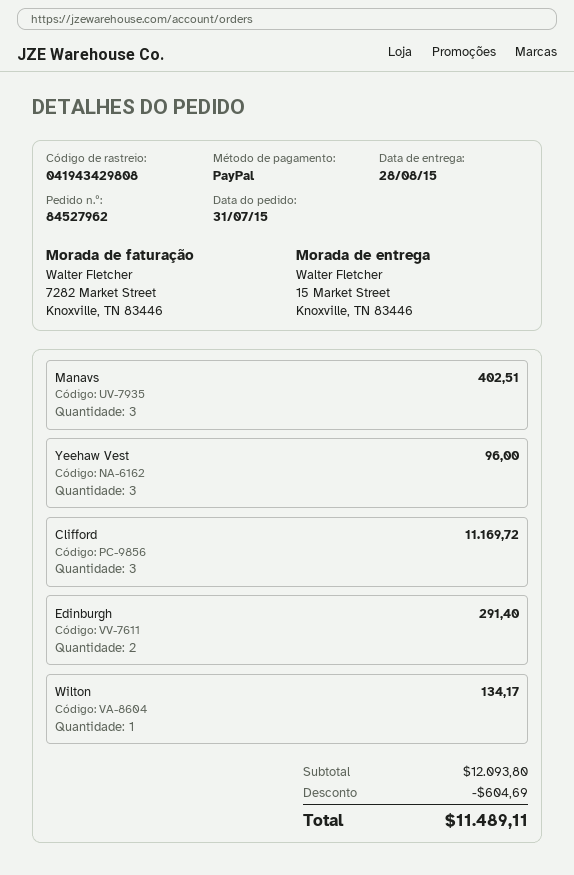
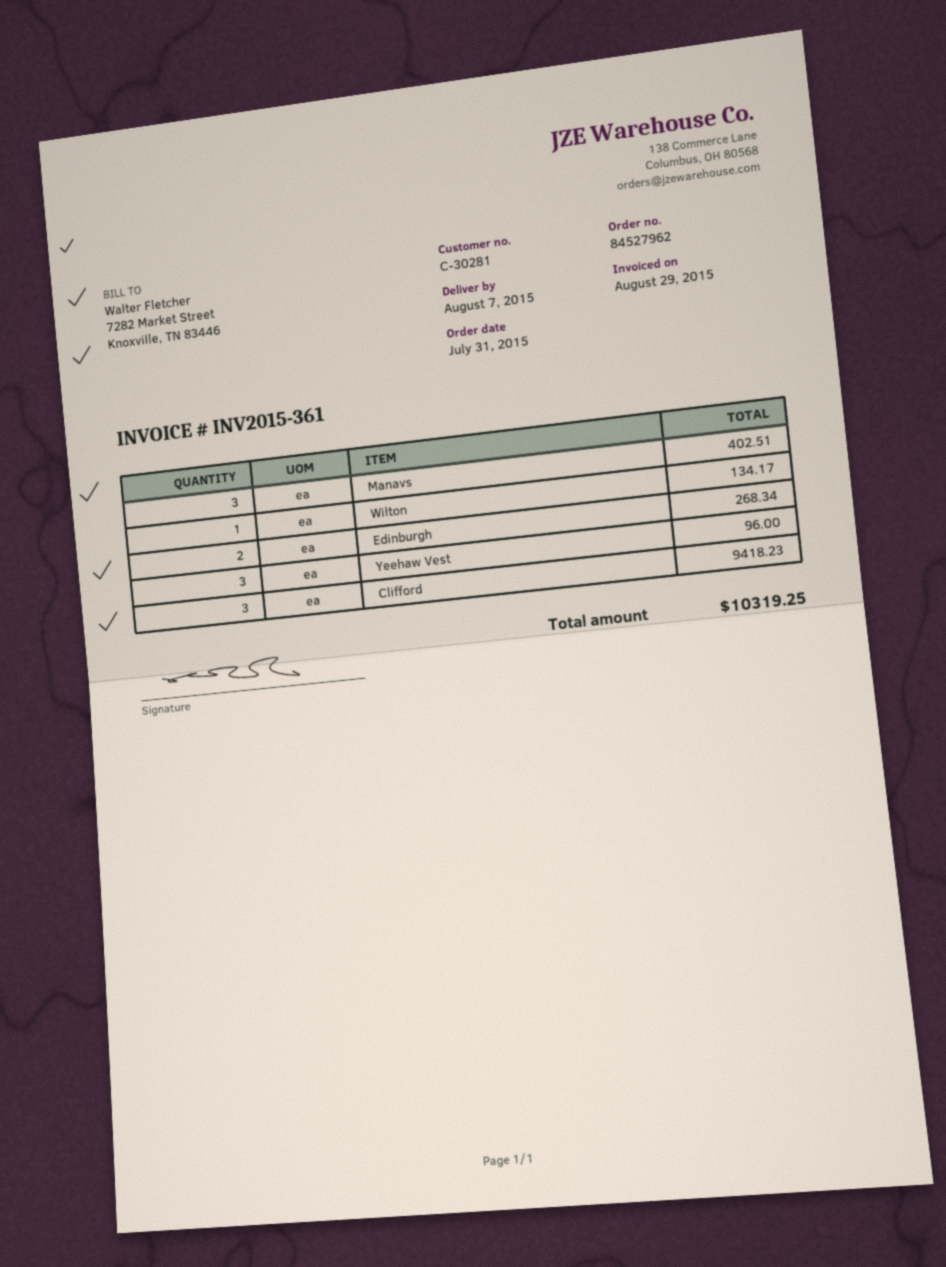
delivery date: 2015-08-28 -> 2015-08-07
Clifford: 3 for 11169.72 -> 3 for 9418.23
Edinburgh: 2 for 291.40 -> 2 for 268.34
discount: 604.69 -> none
total: 11489.11 -> 10319.25

